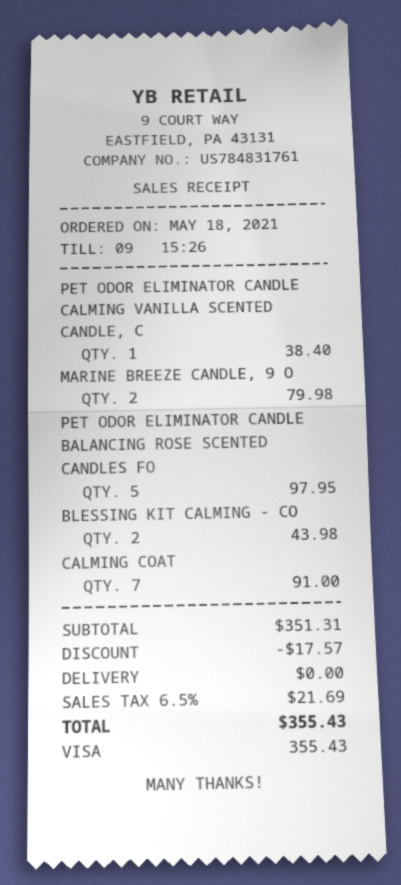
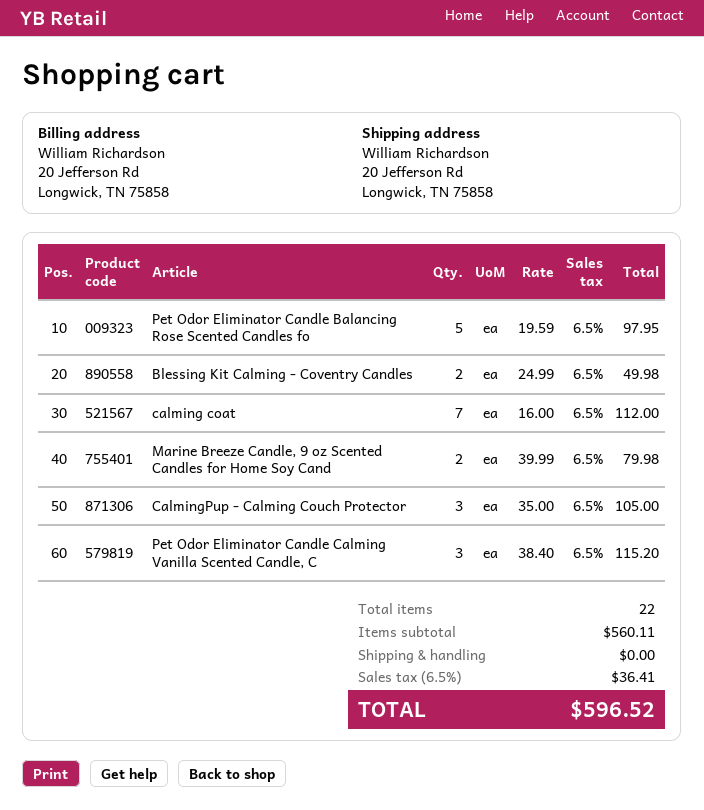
PET ODOR ELIMINATOR CANDLE CALMING VANILLA SCENTED CANDLE, C: 1 for 38.40 -> 3 for 115.20
BLESSING KIT CALMING - CO: 2 for 43.98 -> 2 for 49.98
CALMING COAT: 7 for 91.00 -> 7 for 112.00
CalmingPup - Calming Couch Protector: none -> 3 for 105.00
subtotal: 351.31 -> 560.11
discount: 17.57 -> none
tax: 6.5% = 21.69 -> 6.5% = 36.41
total: 355.43 -> 596.52

